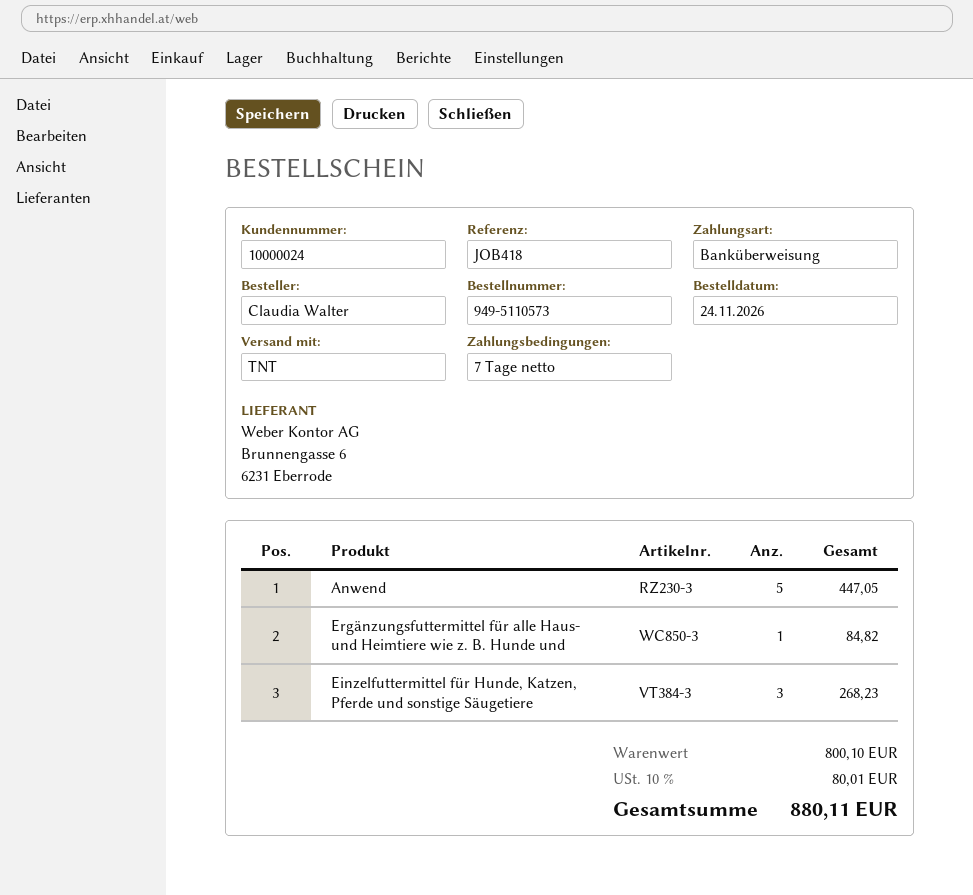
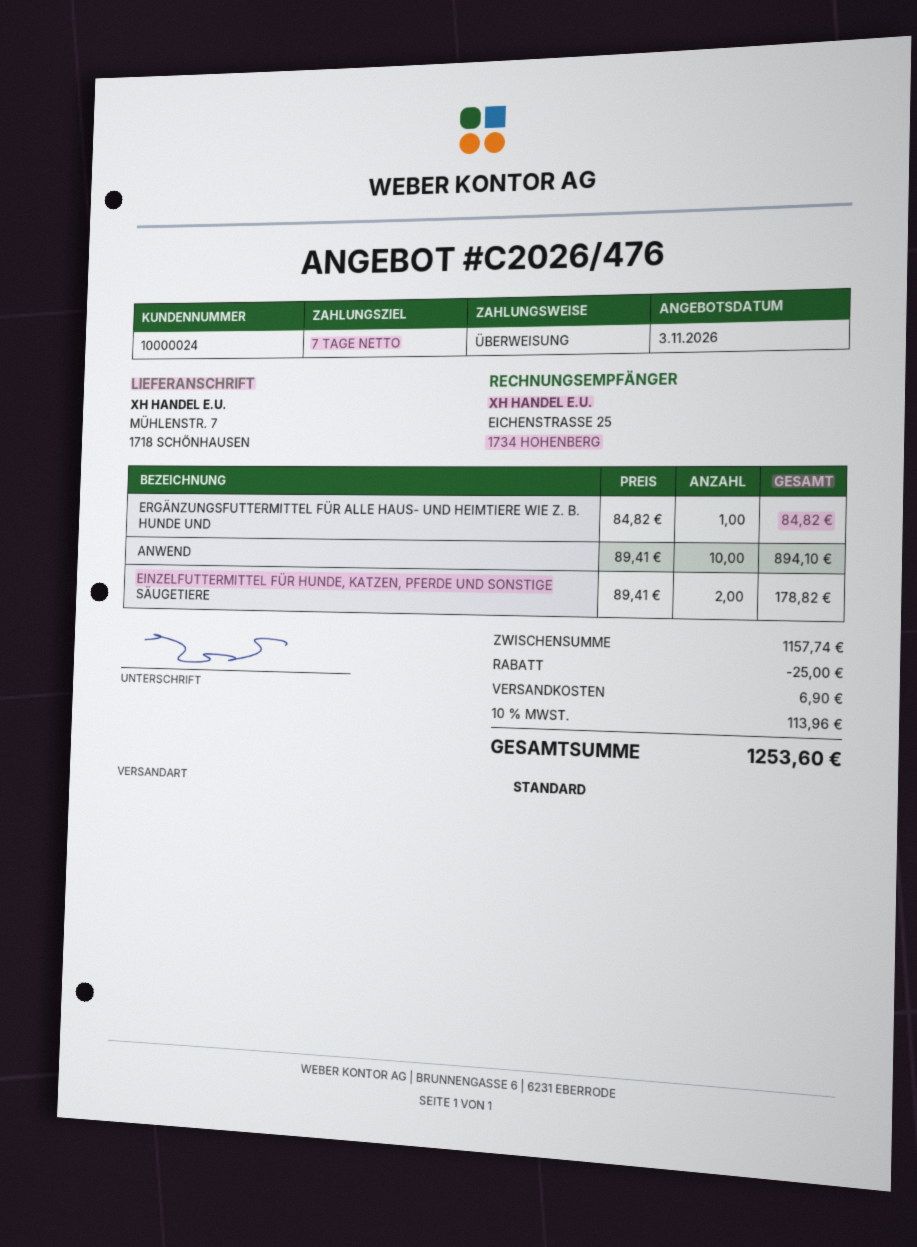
shipping method: TNT -> standard
Anwend: 5 for 447.05 -> 10 for 894.10
Einzelfuttermittel für Hunde, Katzen, Pferde und sonstige Säugetiere: 3 for 268.23 -> 2 for 178.82
subtotal: 800.10 -> 1157.74
discount: none -> 25.00
shipping: none -> 6.90
tax: 10% = 80.01 -> 10% = 113.96
total: 880.11 -> 1253.60

